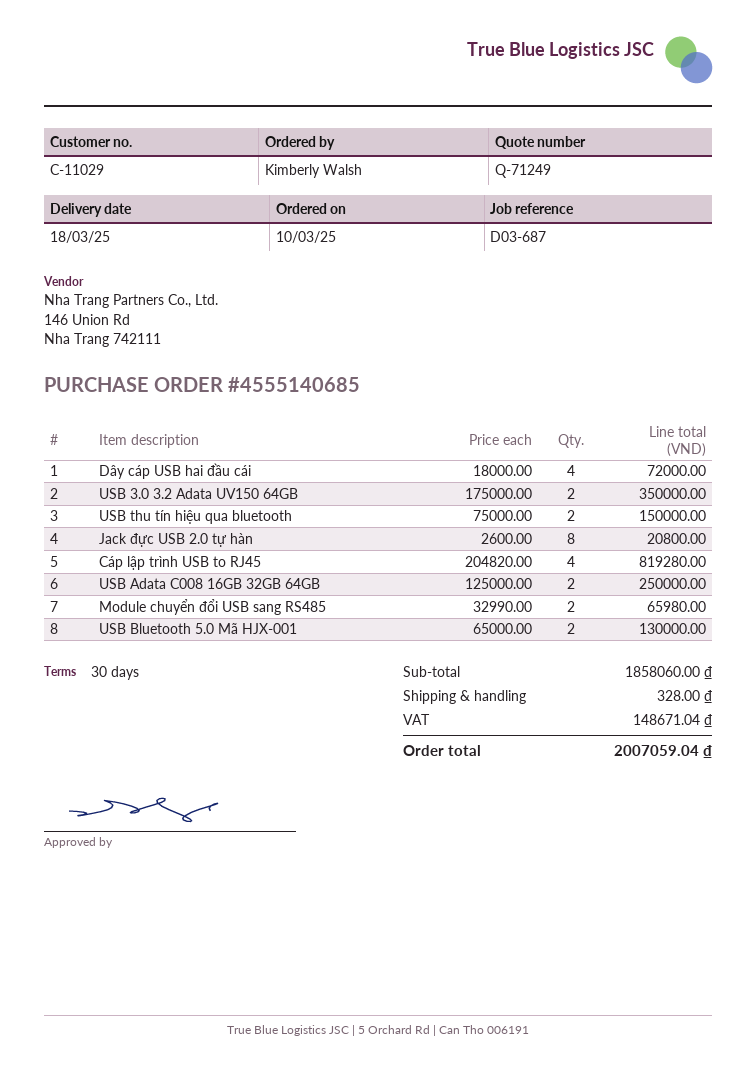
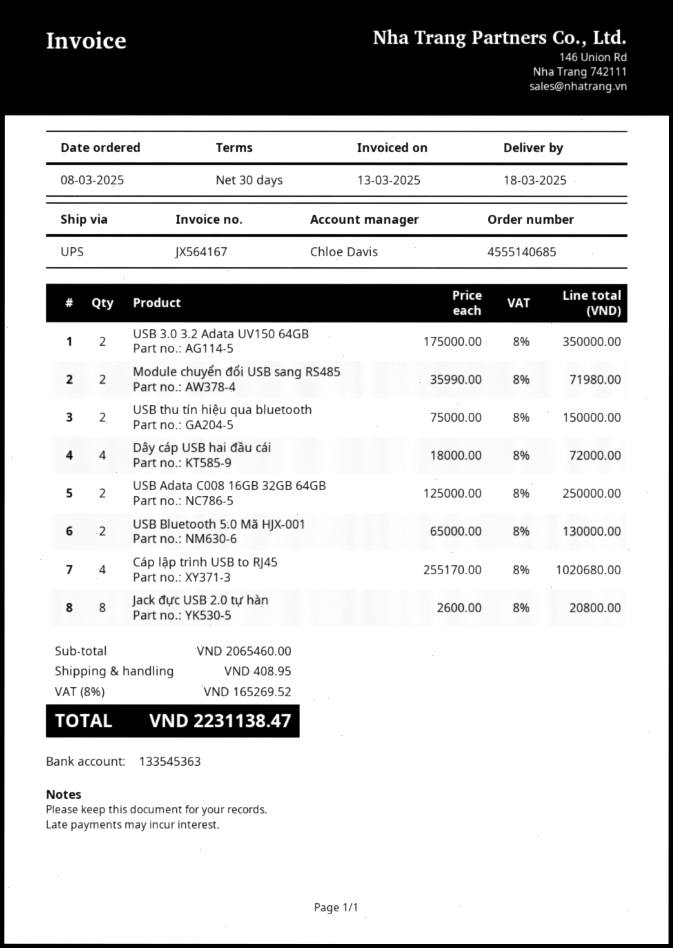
order date: 2025-03-10 -> 2025-03-08
Cáp lập trình USB to RJ45: 4 x 204820.00 = 819280.00 -> 4 x 255170.00 = 1020680.00
Module chuyển đổi USB sang RS485: 2 x 32990.00 = 65980.00 -> 2 x 35990.00 = 71980.00
subtotal: 1858060.00 -> 2065460.00
shipping: 328.00 -> 408.95
tax: 148671.04 -> 165269.52
total: 2007059.04 -> 2231138.47

